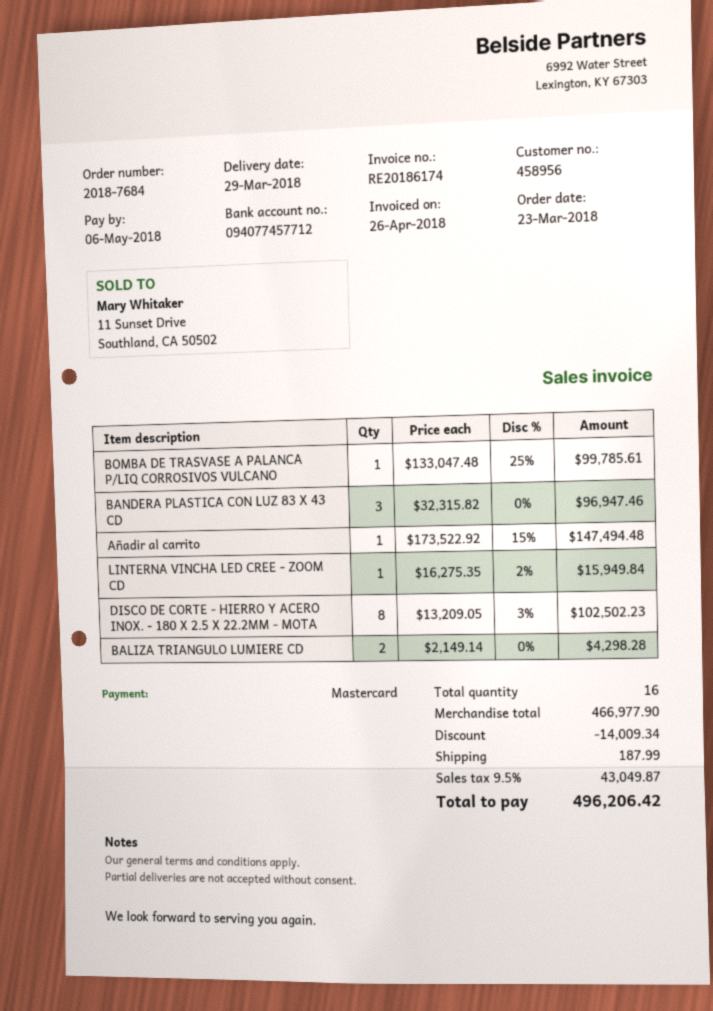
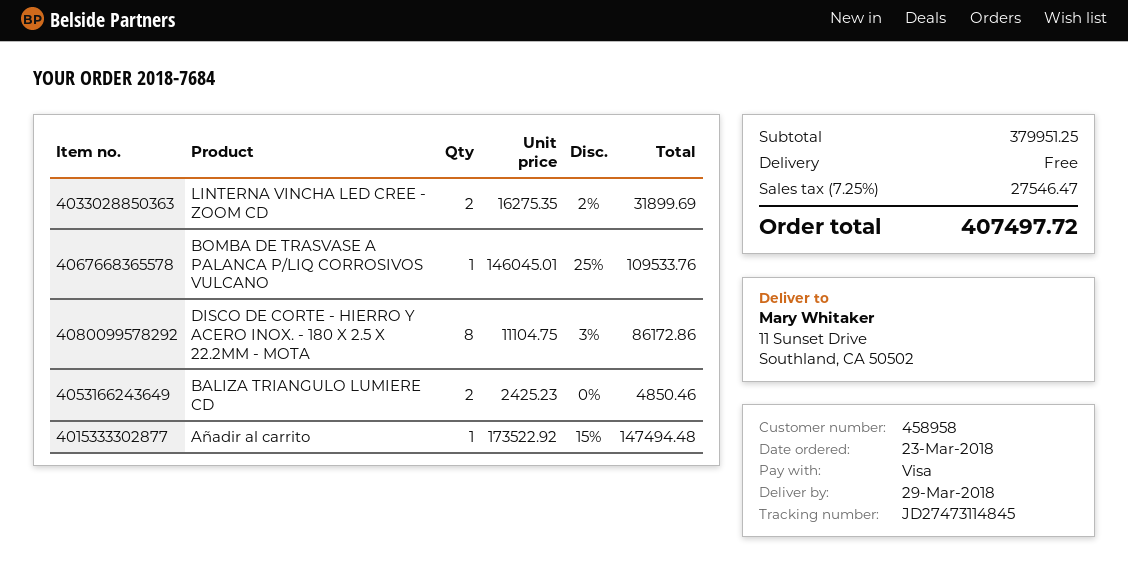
customer number: 458956 -> 458958
payment method: Mastercard -> Visa
BOMBA DE TRASVASE A PALANCA P/LIQ CORROSIVOS VULCANO: 1 x 133047.48 - 25% = 99785.61 -> 1 x 146045.01 - 25% = 109533.76
BANDERA PLASTICA CON LUZ 83 X 43 CD: 3 x 32315.82 = 96947.46 -> none
LINTERNA VINCHA LED CREE - ZOOM CD: 1 x 16275.35 - 2% = 15949.84 -> 2 x 16275.35 - 2% = 31899.69
DISCO DE CORTE - HIERRO Y ACERO INOX. - 180 X 2.5 X 22.2MM - MOTA: 8 x 13209.05 - 3% = 102502.23 -> 8 x 11104.75 - 3% = 86172.86
BALIZA TRIANGULO LUMIERE CD: 2 x 2149.14 = 4298.28 -> 2 x 2425.23 = 4850.46
subtotal: 466977.90 -> 379951.25
discount: 14009.34 -> none
shipping: 187.99 -> 0.00
tax: 9.5% = 43049.87 -> 7.25% = 27546.47
total: 496206.42 -> 407497.72

